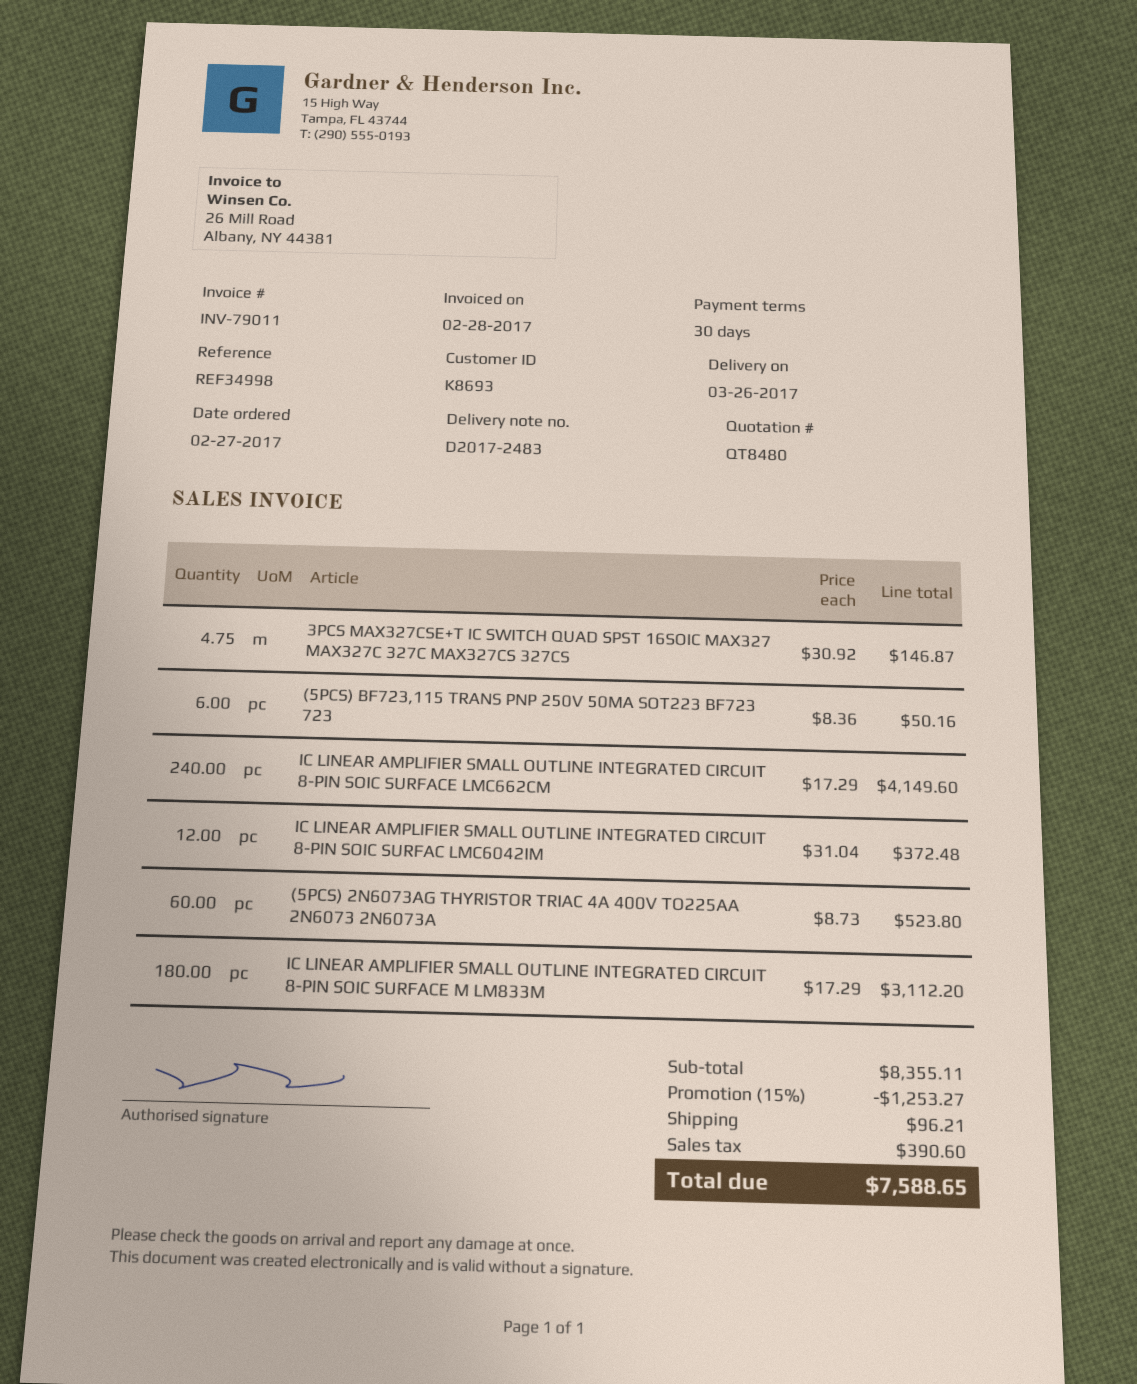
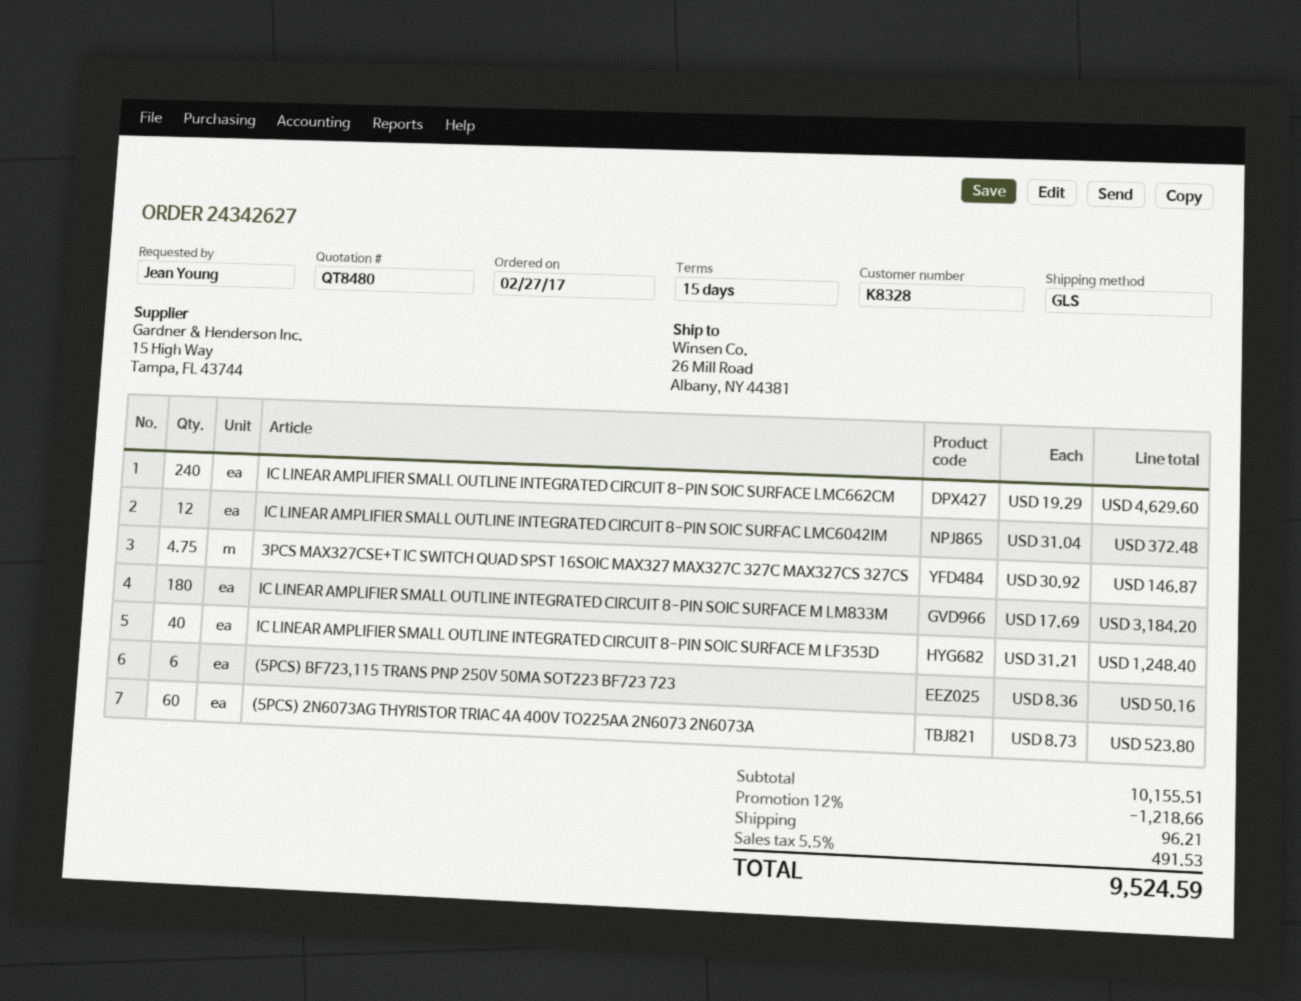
payment terms: 30 days -> 15 days
customer number: K8693 -> K8328
IC LINEAR AMPLIFIER SMALL OUTLINE INTEGRATED CIRCUIT 8-PIN SOIC SURFACE LMC662CM: 240 x 17.29 = 4149.60 -> 240 x 19.29 = 4629.60
IC LINEAR AMPLIFIER SMALL OUTLINE INTEGRATED CIRCUIT 8-PIN SOIC SURFACE M LM833M: 180 x 17.29 = 3112.20 -> 180 x 17.69 = 3184.20
IC LINEAR AMPLIFIER SMALL OUTLINE INTEGRATED CIRCUIT 8-PIN SOIC SURFACE M LF353D: none -> 40 x 31.21 = 1248.40
subtotal: 8355.11 -> 10155.51
discount: 15% = 1253.27 -> 12% = 1218.66
tax: 390.60 -> 491.53
total: 7588.65 -> 9524.59

